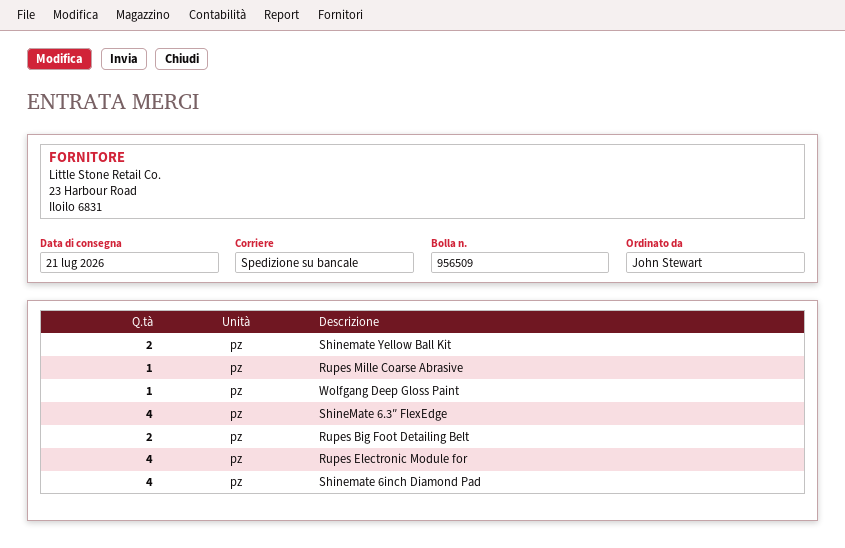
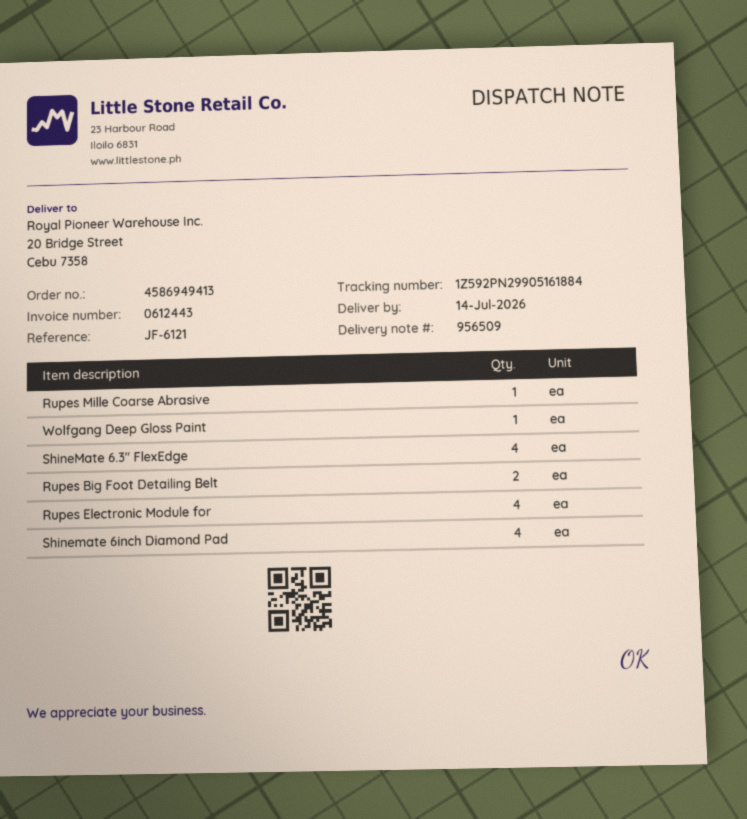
delivery date: 2026-07-21 -> 2026-07-14
Shinemate Yellow Ball Kit: 2 -> none

